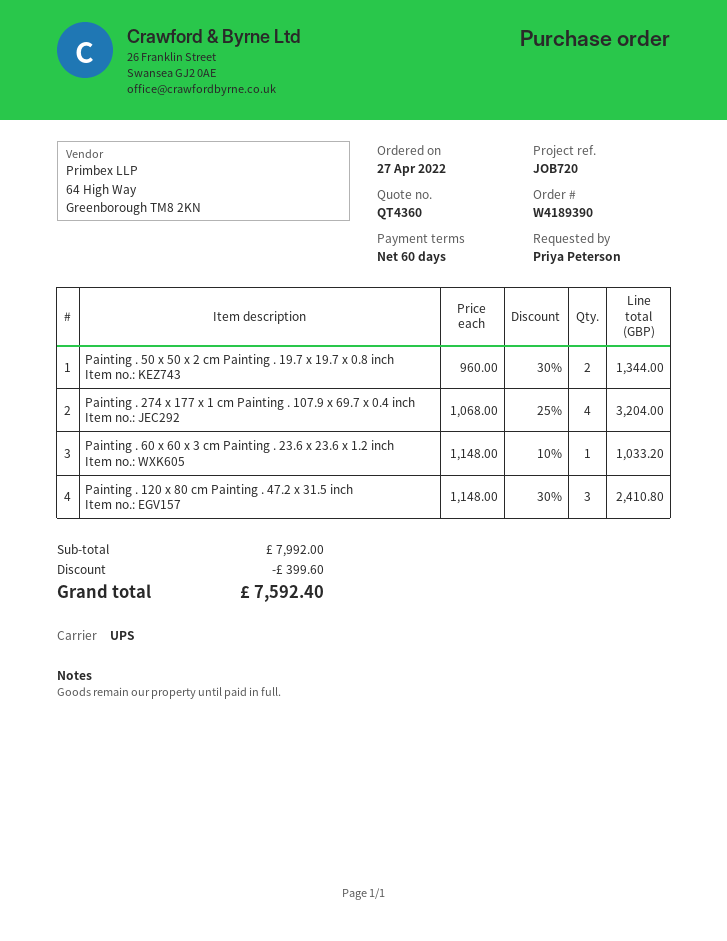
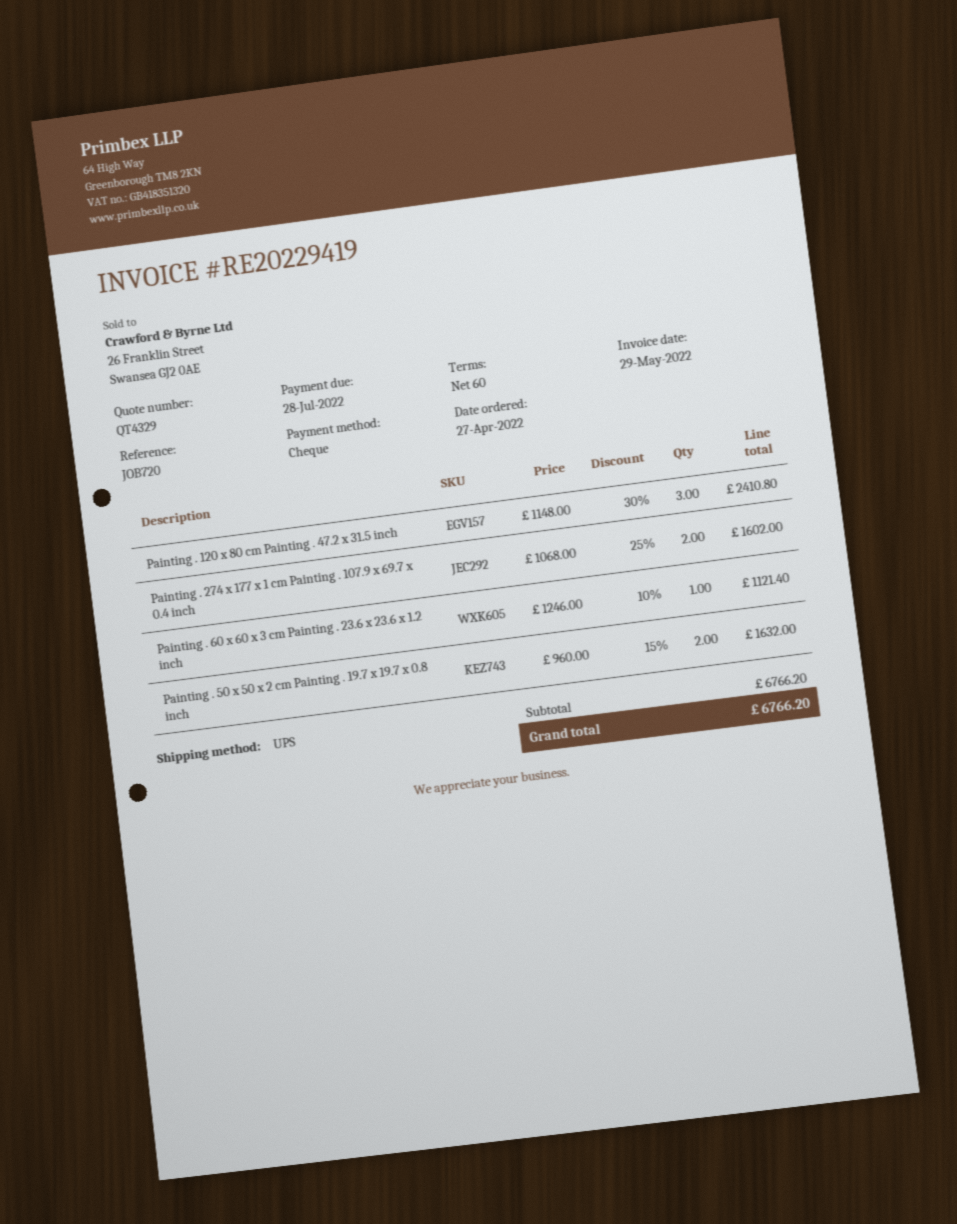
quote number: QT4360 -> QT4329
Painting . 50 x 50 x 2 cm Painting . 19.7 x 19.7 x 0.8 inch: 2 x 960.00 - 30% = 1344.00 -> 2 x 960.00 - 15% = 1632.00
Painting . 274 x 177 x 1 cm Painting . 107.9 x 69.7 x 0.4 inch: 4 x 1068.00 - 25% = 3204.00 -> 2 x 1068.00 - 25% = 1602.00
Painting . 60 x 60 x 3 cm Painting . 23.6 x 23.6 x 1.2 inch: 1 x 1148.00 - 10% = 1033.20 -> 1 x 1246.00 - 10% = 1121.40
subtotal: 7992.00 -> 6766.20
discount: 399.60 -> none
total: 7592.40 -> 6766.20

